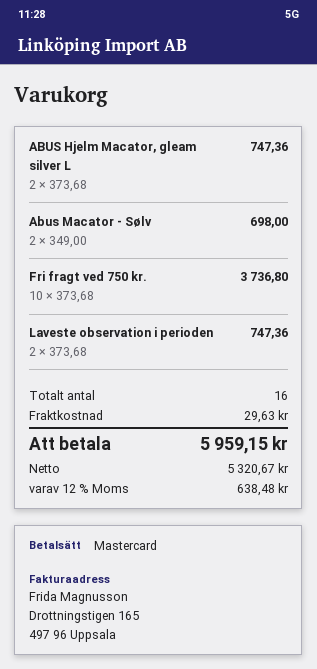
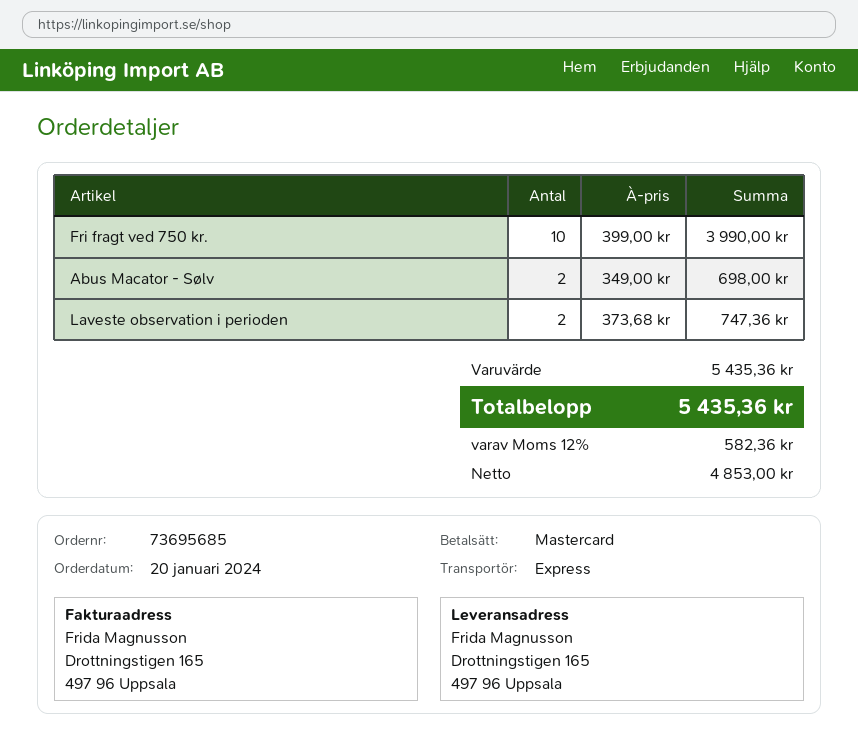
ABUS Hjelm Macator, gleam silver L: 2 x 373.68 = 747.36 -> none
Fri fragt ved 750 kr.: 10 x 373.68 = 3736.80 -> 10 x 399.00 = 3990.00
shipping: 29.63 -> none
net: 5320.67 -> 4853.00
tax: 12% = 638.48 -> 12% = 582.36
total: 5959.15 -> 5435.36

